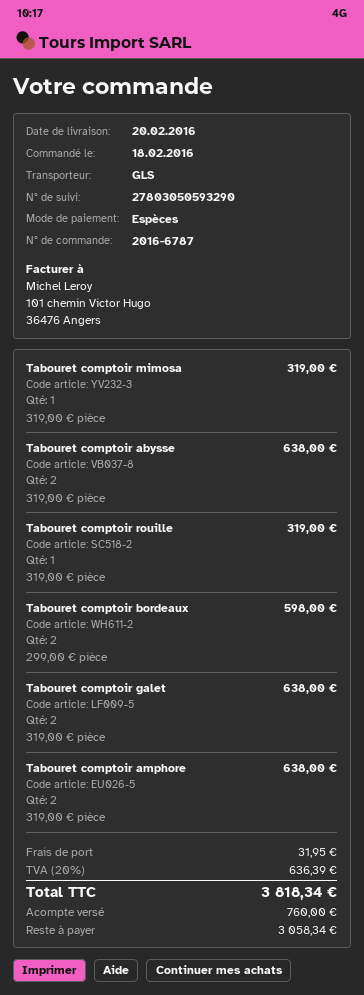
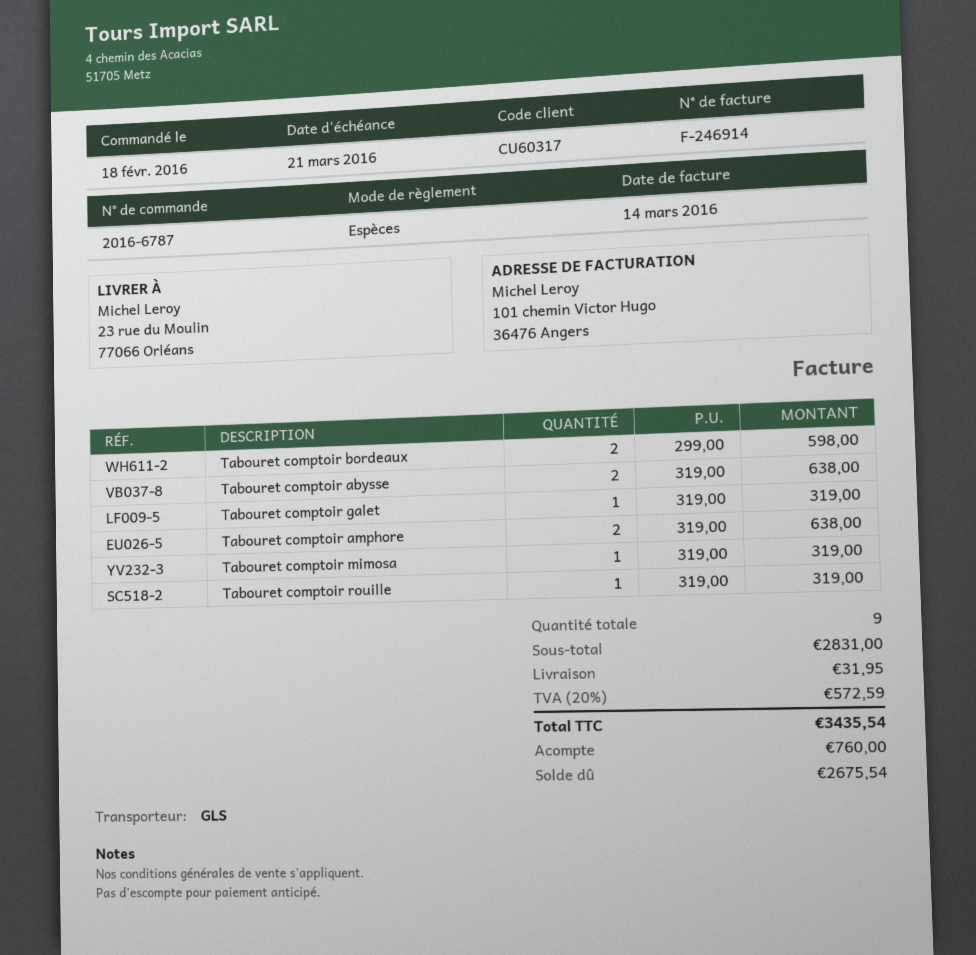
Tabouret comptoir galet: 2 x 319.00 = 638.00 -> 1 x 319.00 = 319.00
tax: 20% = 636.39 -> 20% = 572.59
total: 3818.34 -> 3435.54
balance: 3058.34 -> 2675.54

